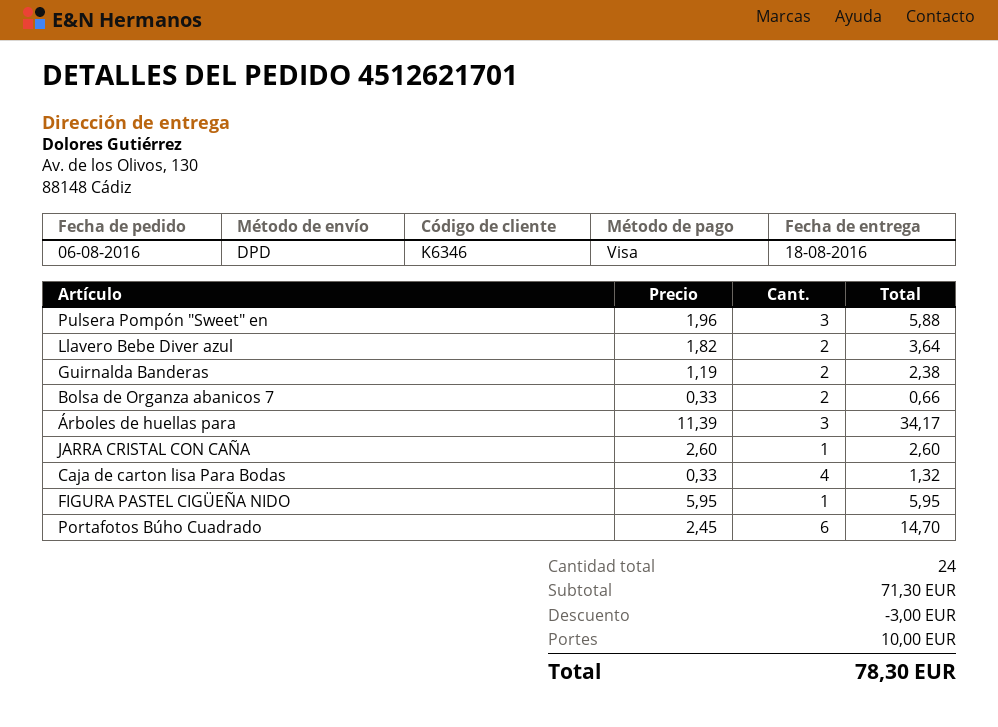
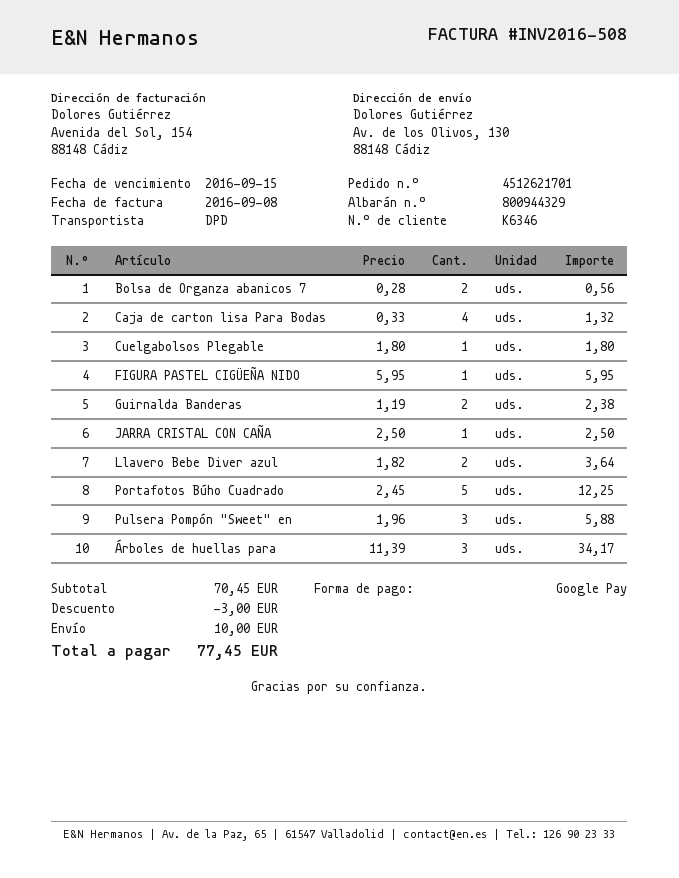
payment method: Visa -> Google Pay
Bolsa de Organza abanicos 7: 2 x 0.33 = 0.66 -> 2 x 0.28 = 0.56
JARRA CRISTAL CON CAÑA: 1 x 2.60 = 2.60 -> 1 x 2.50 = 2.50
Portafotos Búho Cuadrado: 6 x 2.45 = 14.70 -> 5 x 2.45 = 12.25
Cuelgabolsos Plegable: none -> 1 x 1.80 = 1.80
subtotal: 71.30 -> 70.45
total: 78.30 -> 77.45

